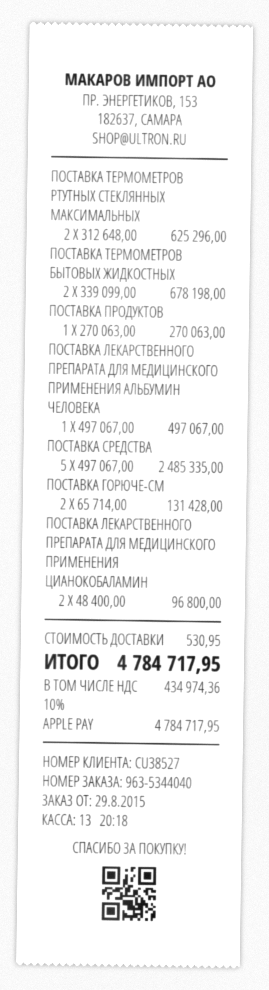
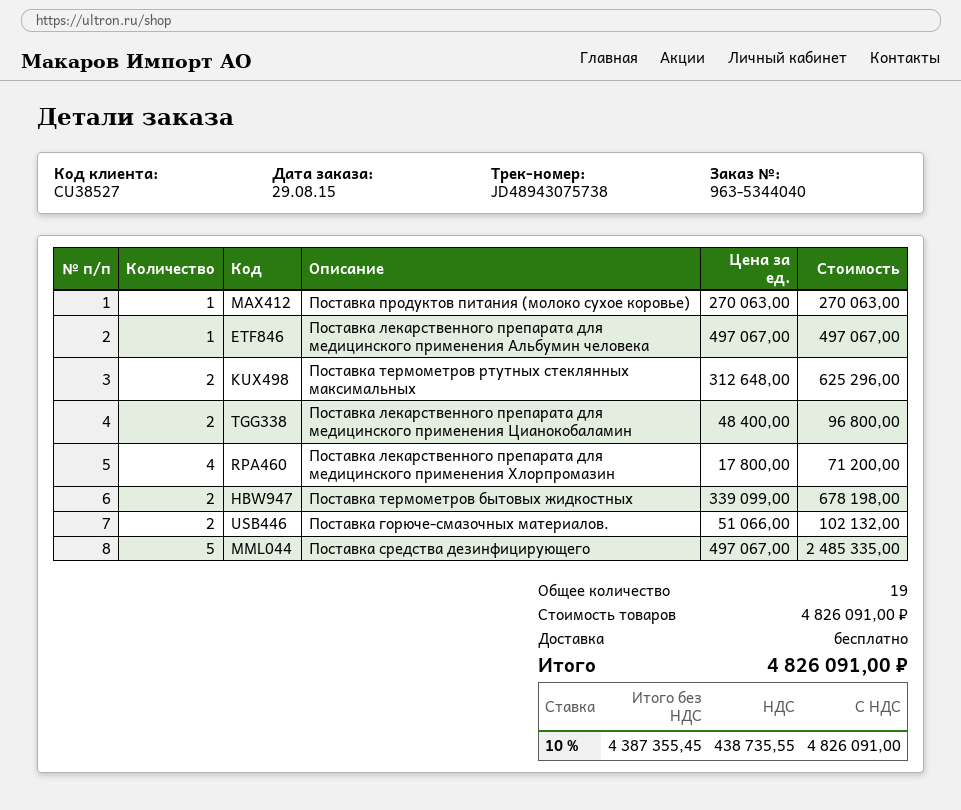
ПОСТАВКА ГОРЮЧЕ-СМ: 2 x 65714.00 = 131428.00 -> 2 x 51066.00 = 102132.00
Поставка лекарственного препарата для медицинского применения Хлорпромазин: none -> 4 x 17800.00 = 71200.00
shipping: 530.95 -> 0.00
tax: 10% = 434974.36 -> 10% = 438735.55
total: 4784717.95 -> 4826091.00

